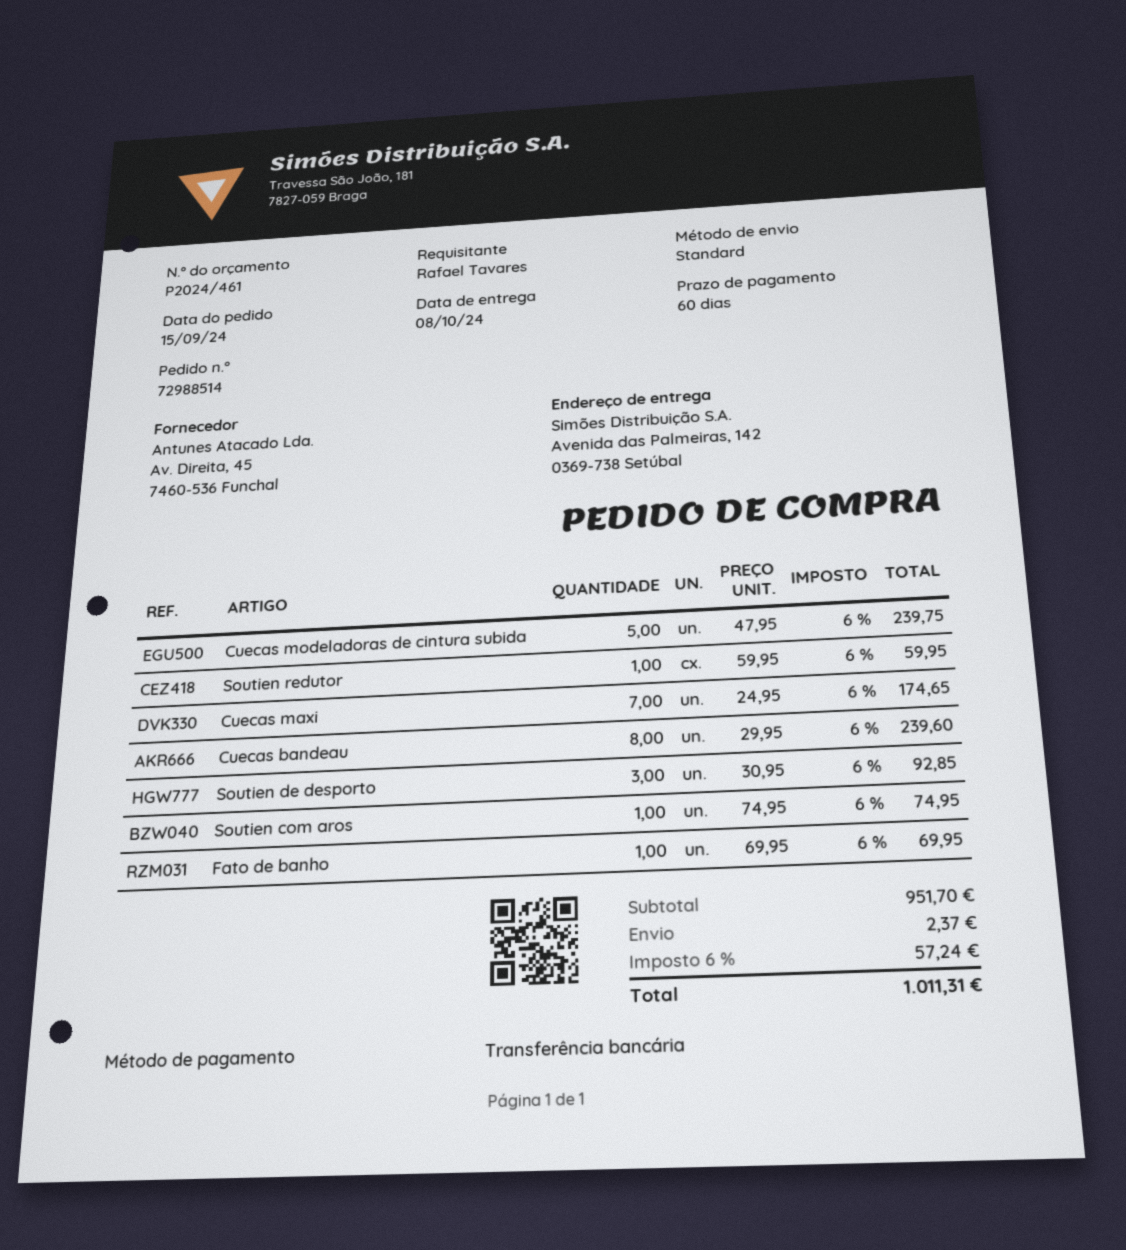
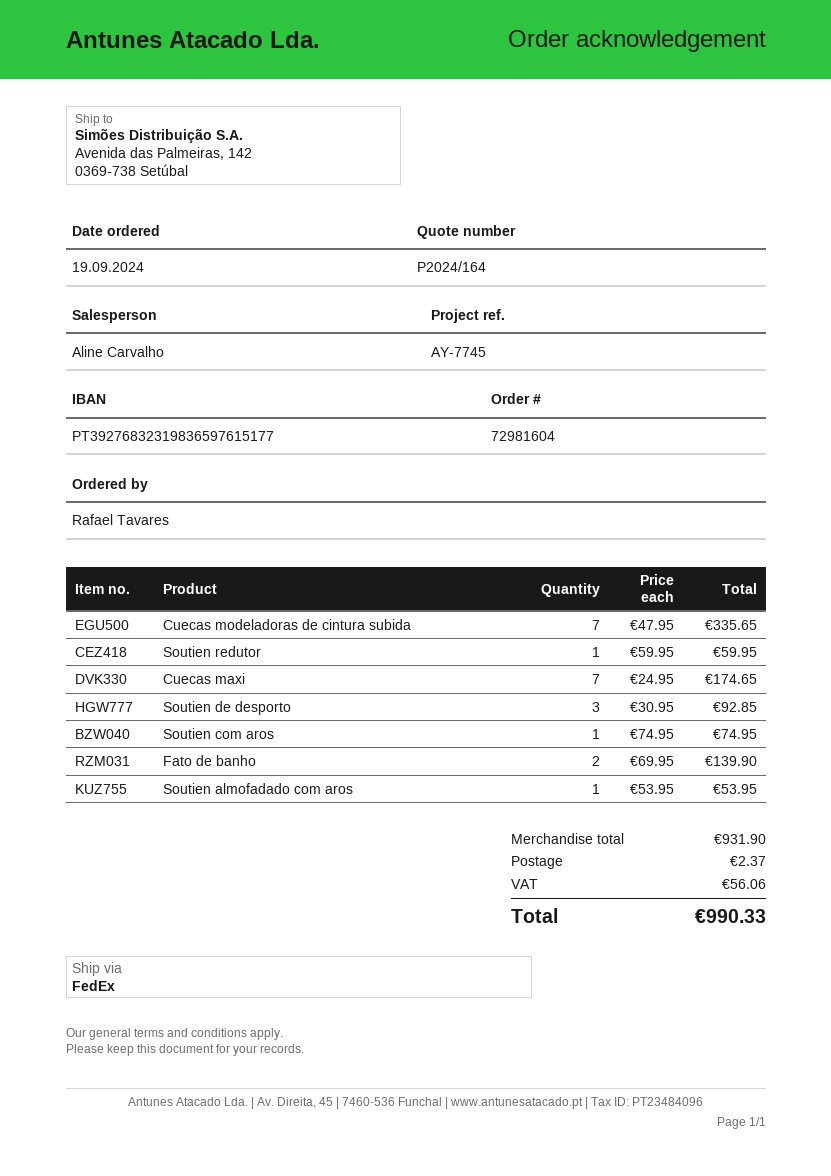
quote number: P2024/461 -> P2024/164
order number: 72988514 -> 72981604
order date: 2024-09-15 -> 2024-09-19
shipping method: standard -> FedEx
Cuecas modeladoras de cintura subida: 5 x 47.95 = 239.75 -> 7 x 47.95 = 335.65
Cuecas bandeau: 8 x 29.95 = 239.60 -> none
Fato de banho: 1 x 69.95 = 69.95 -> 2 x 69.95 = 139.90
Soutien almofadado com aros: none -> 1 x 53.95 = 53.95
subtotal: 951.70 -> 931.90
tax: 57.24 -> 56.06
total: 1011.31 -> 990.33

